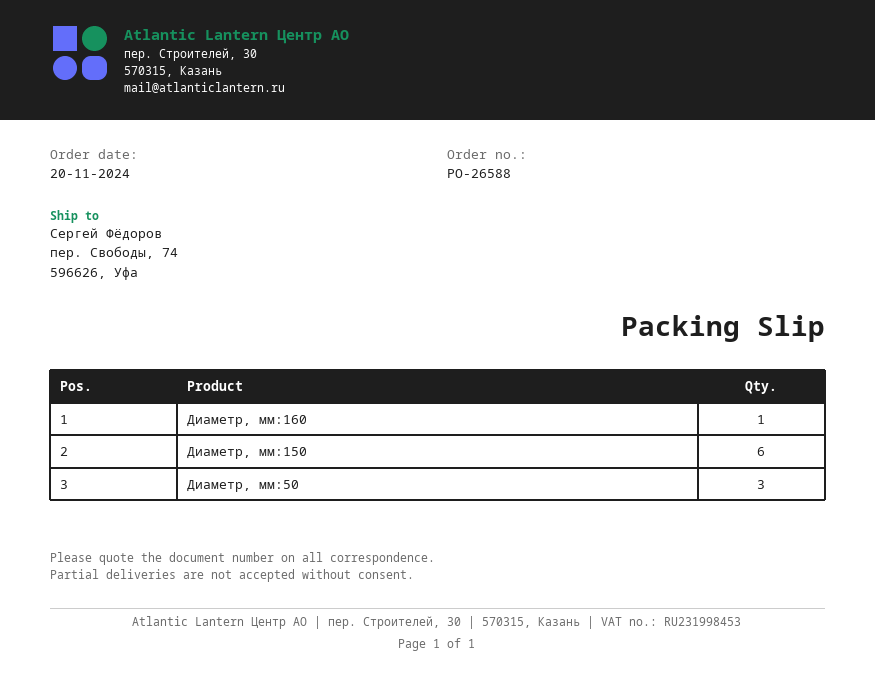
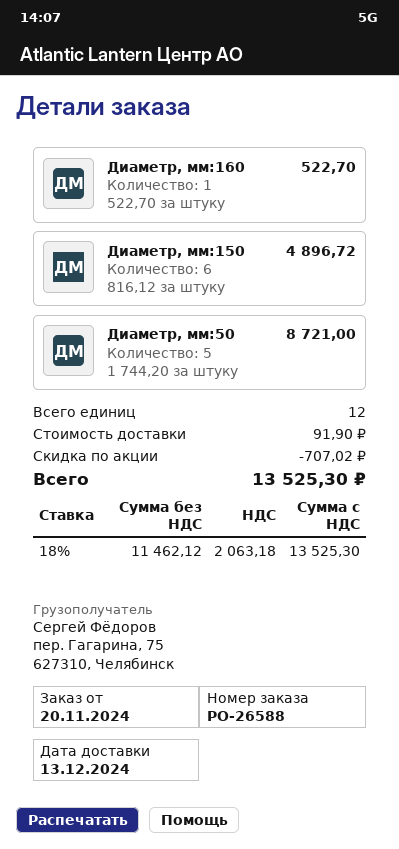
ship to: пер. Свободы, 74, 596626, Уфа -> пер. Гагарина, 75, 627310, Челябинск
Диаметр, мм:50: 3 -> 5

